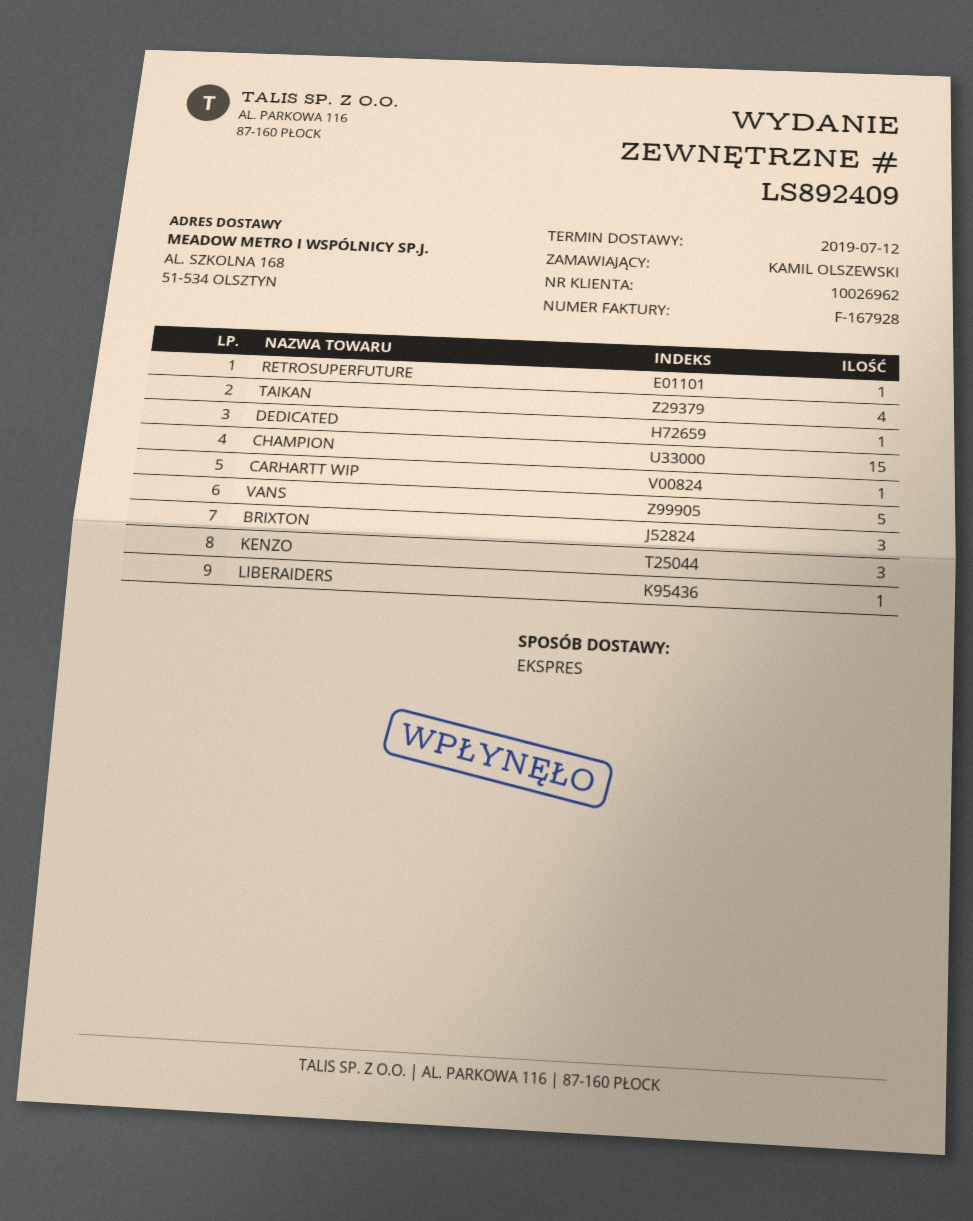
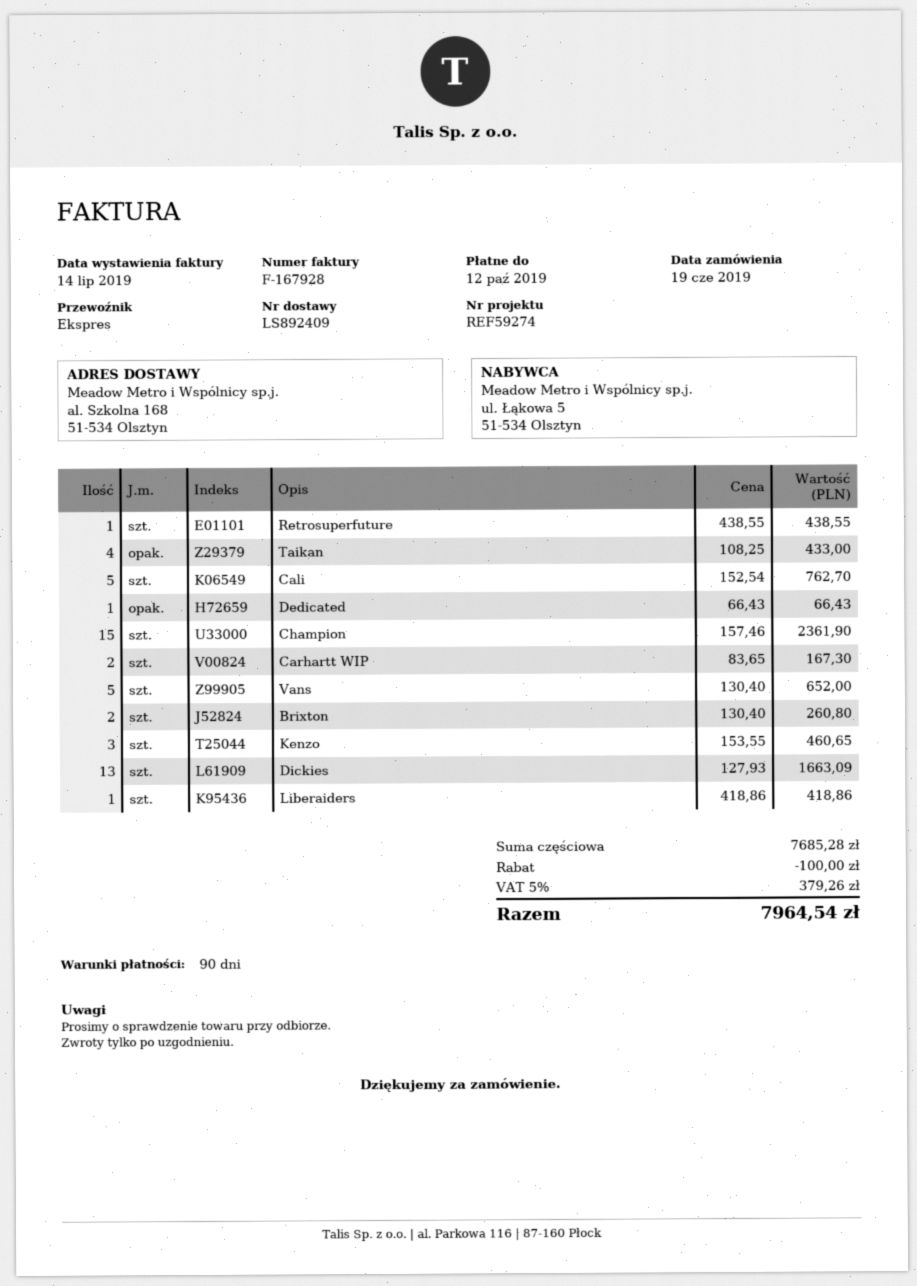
CARHARTT WIP: 1 -> 2
BRIXTON: 3 -> 2
Cali: none -> 5
Dickies: none -> 13

